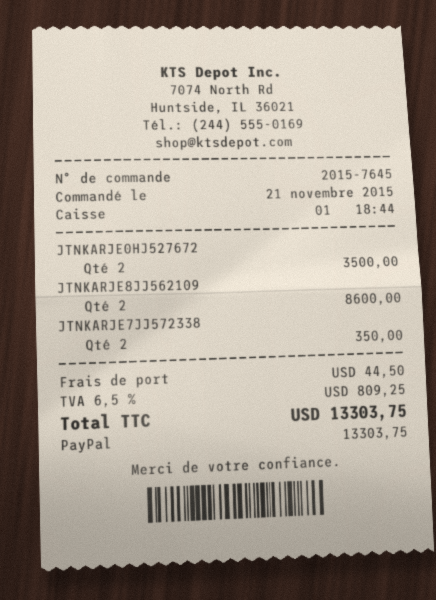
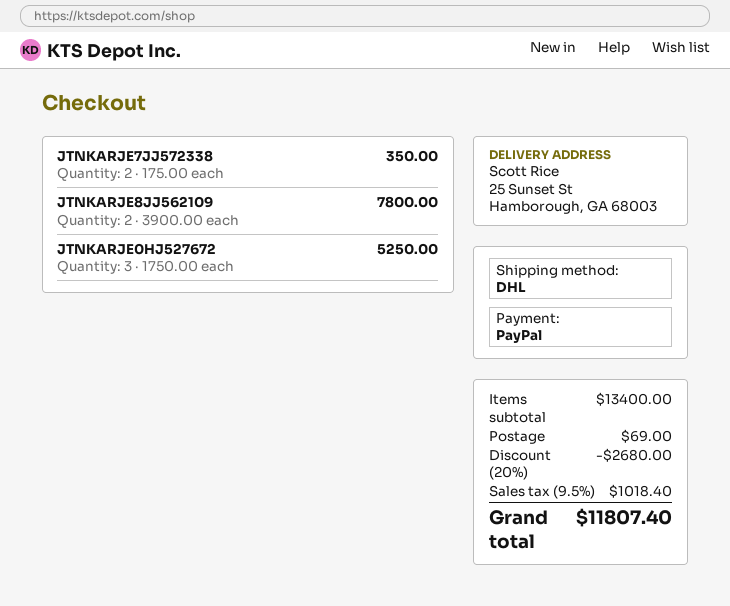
JTNKARJE0HJ527672: 2 for 3500.00 -> 3 for 5250.00
JTNKARJE8JJ562109: 2 for 8600.00 -> 2 for 7800.00
discount: none -> 20% = 2680.00
shipping: 44.50 -> 69.00
tax: 6.5% = 809.25 -> 9.5% = 1018.40
total: 13303.75 -> 11807.40

